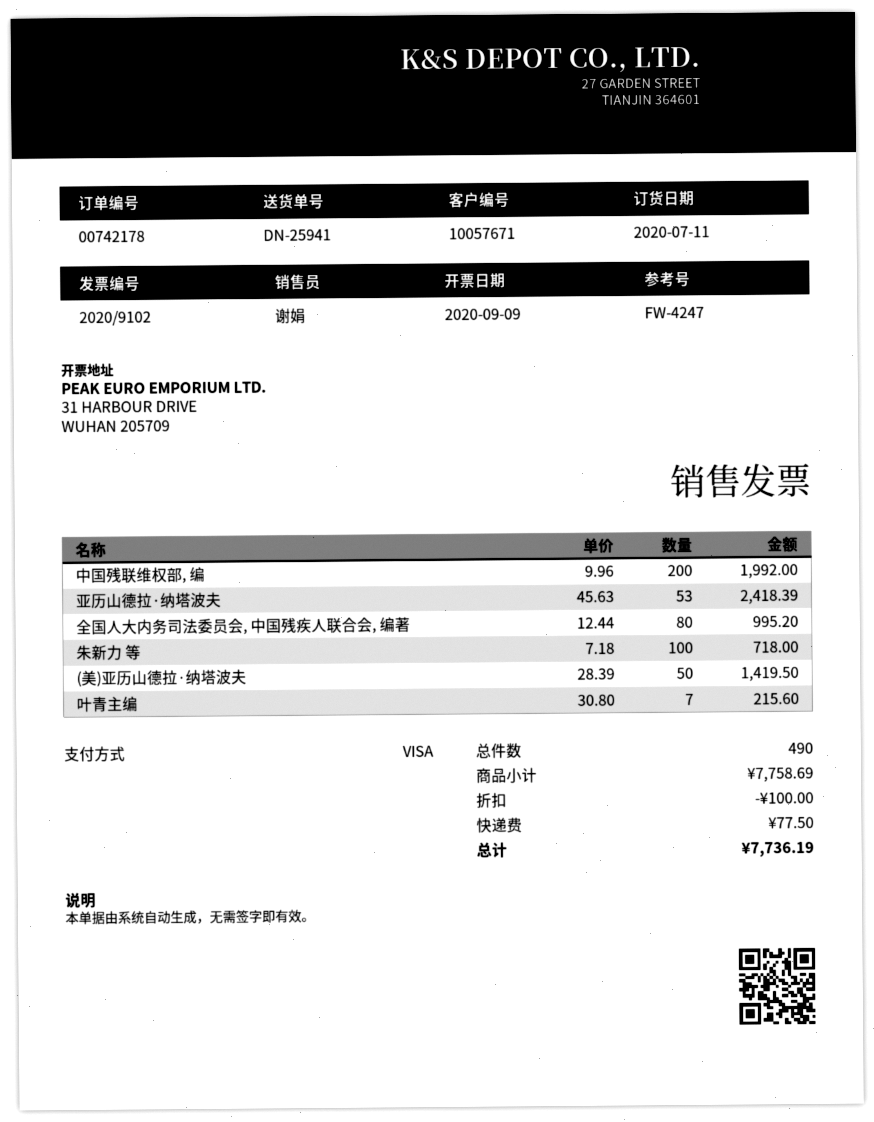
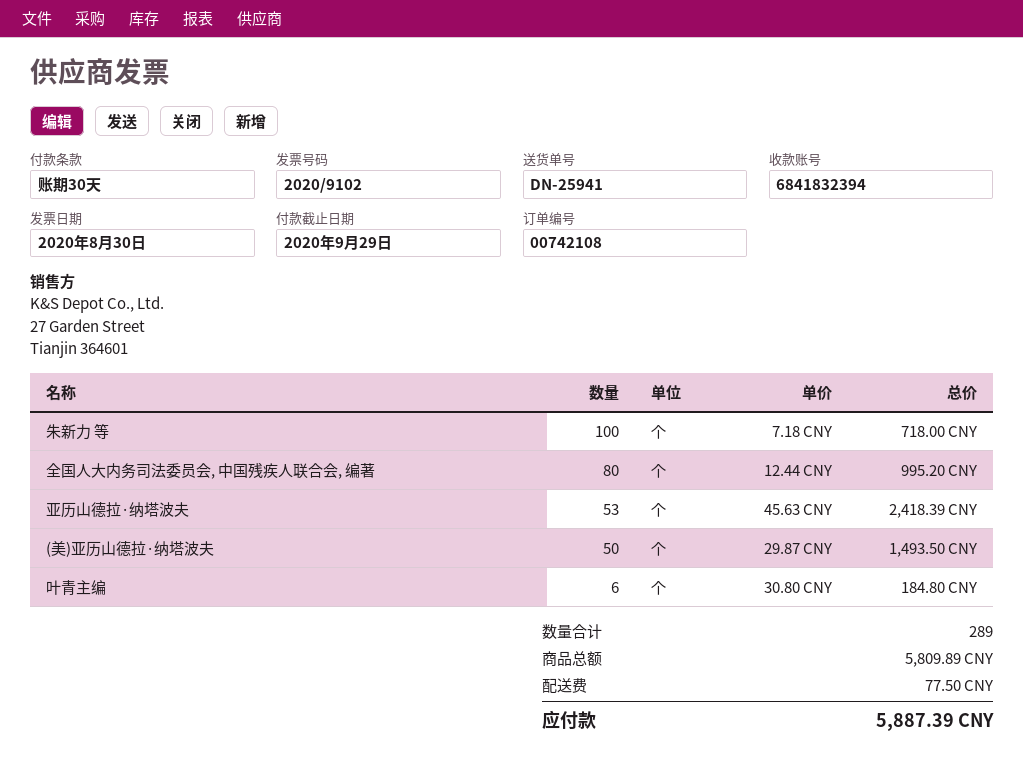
order number: 00742178 -> 00742108
invoice date: 2020-09-09 -> 2020-08-30
中国残联维权部, 编: 200 x 9.96 = 1992.00 -> none
(美)亚历山德拉·纳塔波夫: 50 x 28.39 = 1419.50 -> 50 x 29.87 = 1493.50
叶青主编: 7 x 30.80 = 215.60 -> 6 x 30.80 = 184.80
total quantity: 490 -> 289
subtotal: 7758.69 -> 5809.89
discount: 100.00 -> none
total: 7736.19 -> 5887.39

